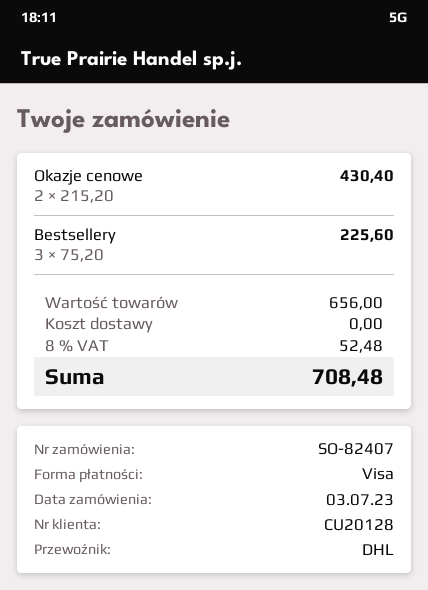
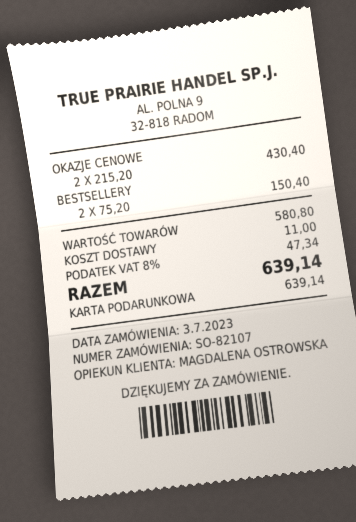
order number: SO-82407 -> SO-82107
payment method: Visa -> gift card
Bestsellery: 3 x 75.20 = 225.60 -> 2 x 75.20 = 150.40
subtotal: 656.00 -> 580.80
shipping: 0.00 -> 11.00
tax: 8% = 52.48 -> 8% = 47.34
total: 708.48 -> 639.14

